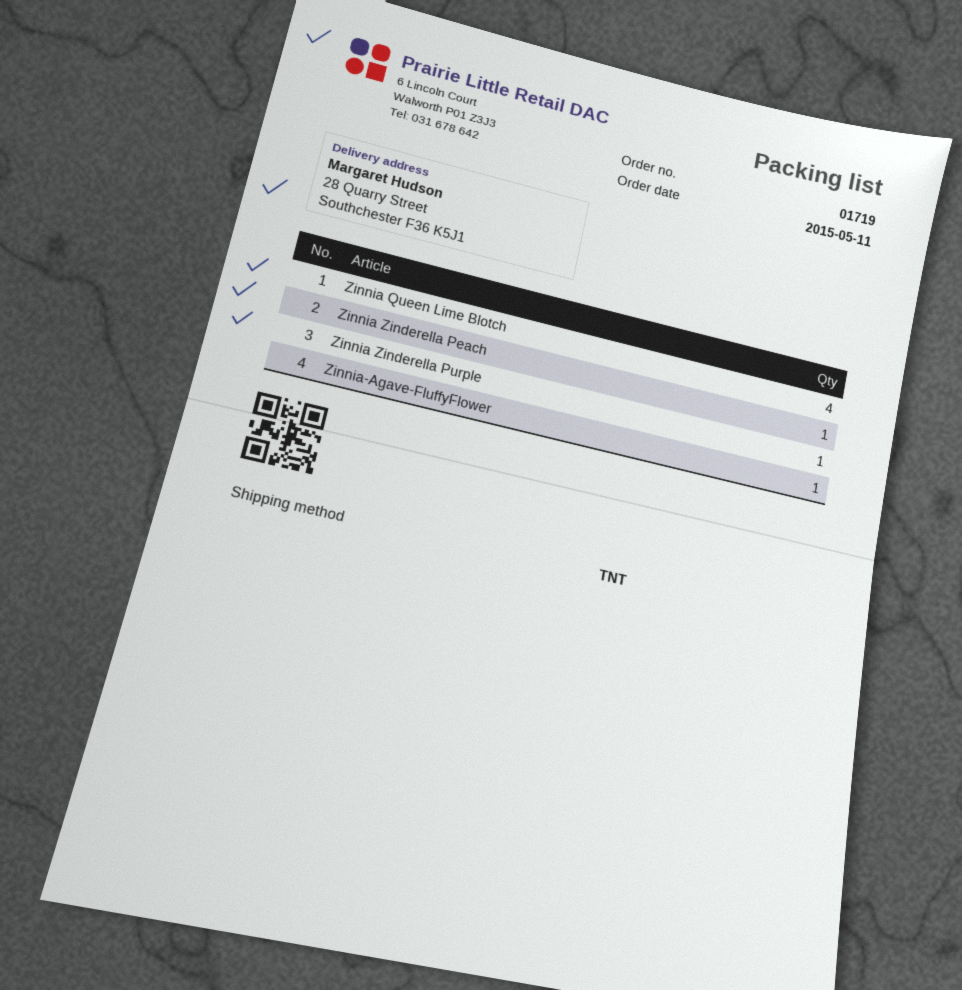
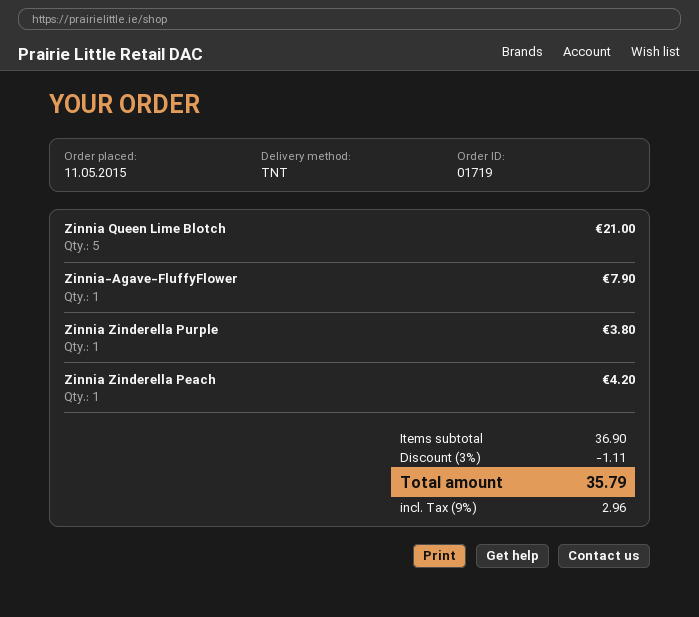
Zinnia Queen Lime Blotch: 4 -> 5

